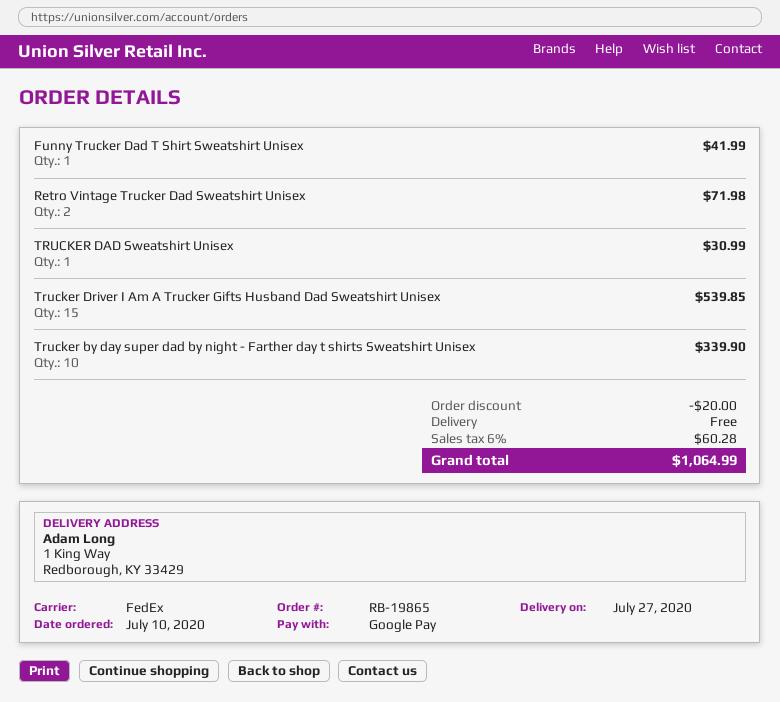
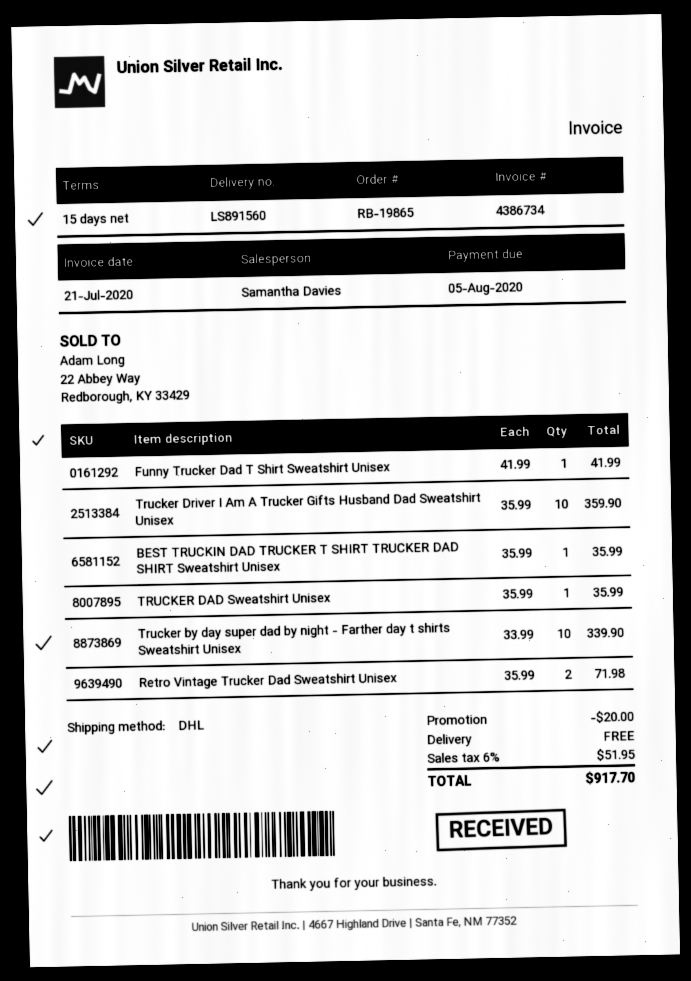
shipping method: FedEx -> DHL
TRUCKER DAD Sweatshirt Unisex: 1 for 30.99 -> 1 for 35.99
Trucker Driver I Am A Trucker Gifts Husband Dad Sweatshirt Unisex: 15 for 539.85 -> 10 for 359.90
BEST TRUCKIN DAD TRUCKER T SHIRT TRUCKER DAD SHIRT Sweatshirt Unisex: none -> 1 for 35.99
tax: 6% = 60.28 -> 6% = 51.95
total: 1064.99 -> 917.70

